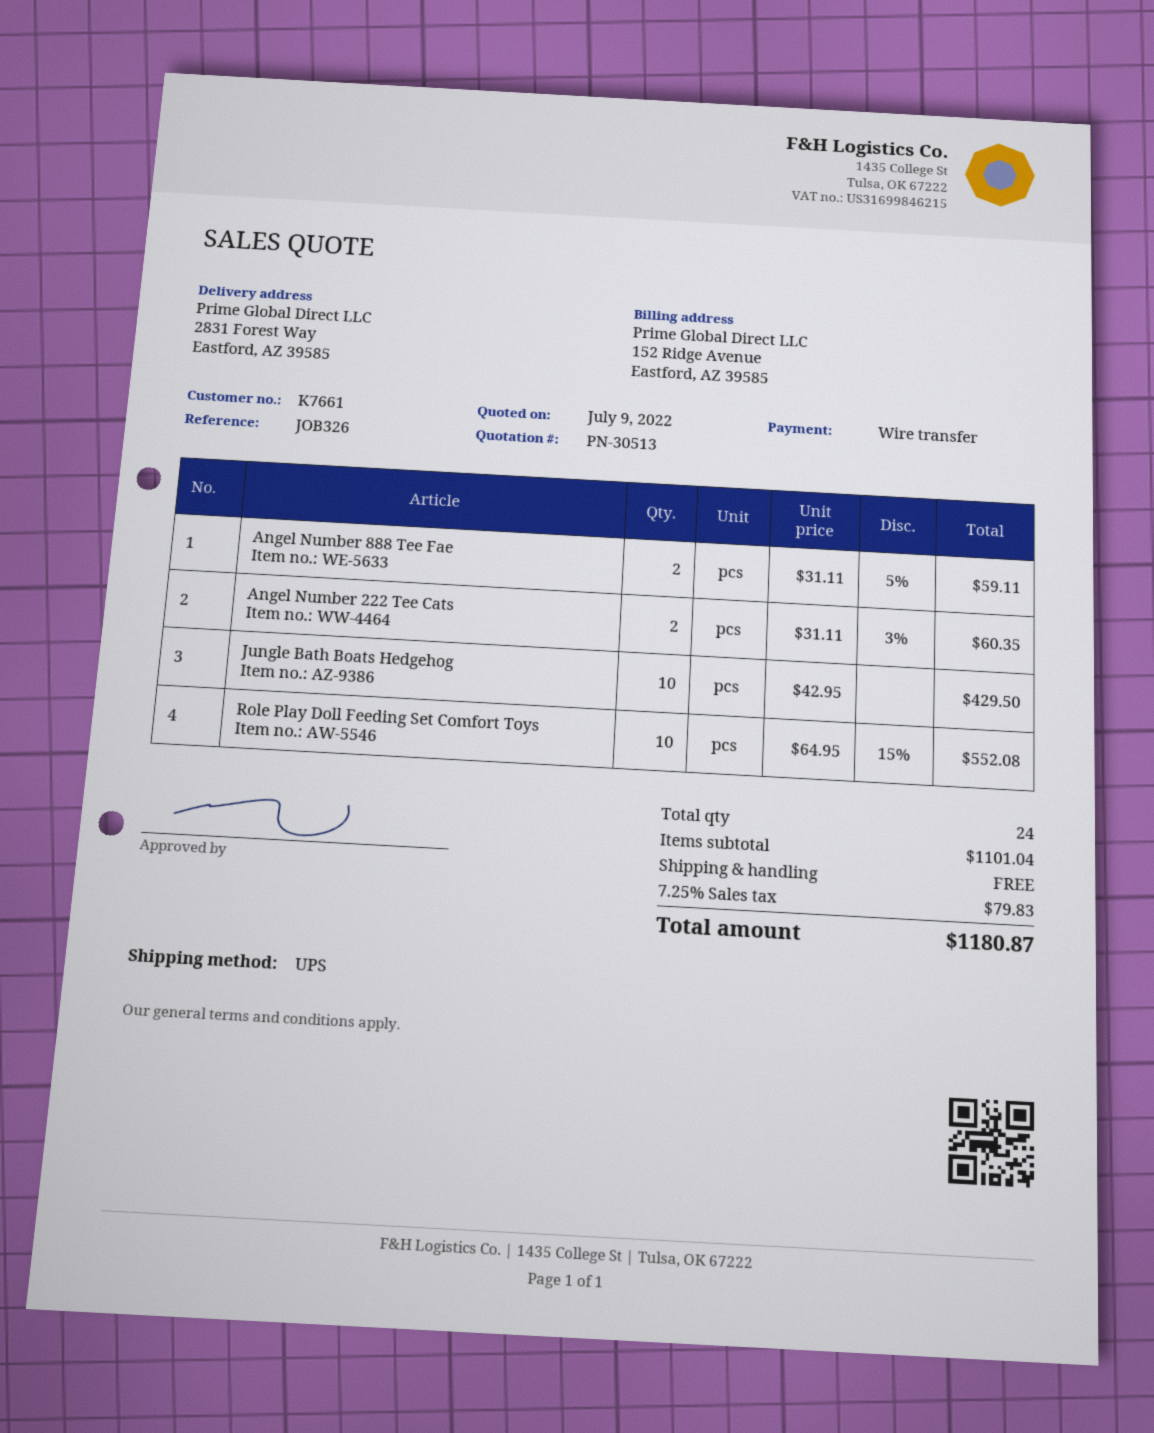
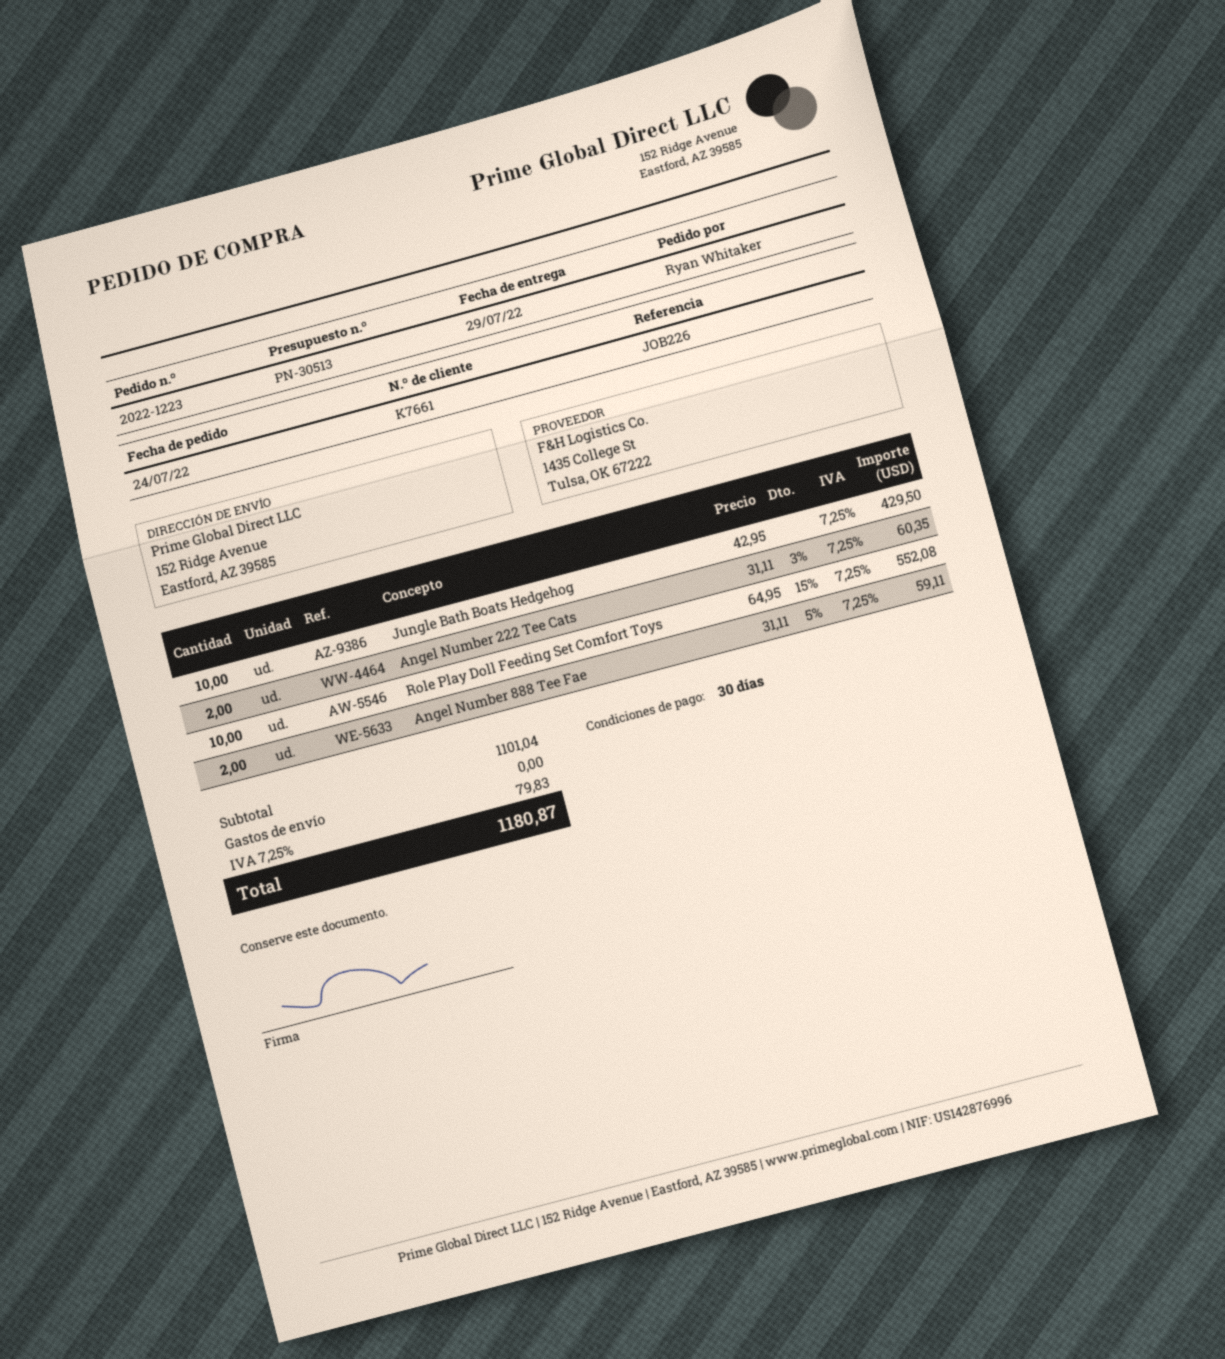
reference: JOB326 -> JOB226
ship to: 2831 Forest Way, Eastford, AZ 39585 -> 152 Ridge Avenue, Eastford, AZ 39585

